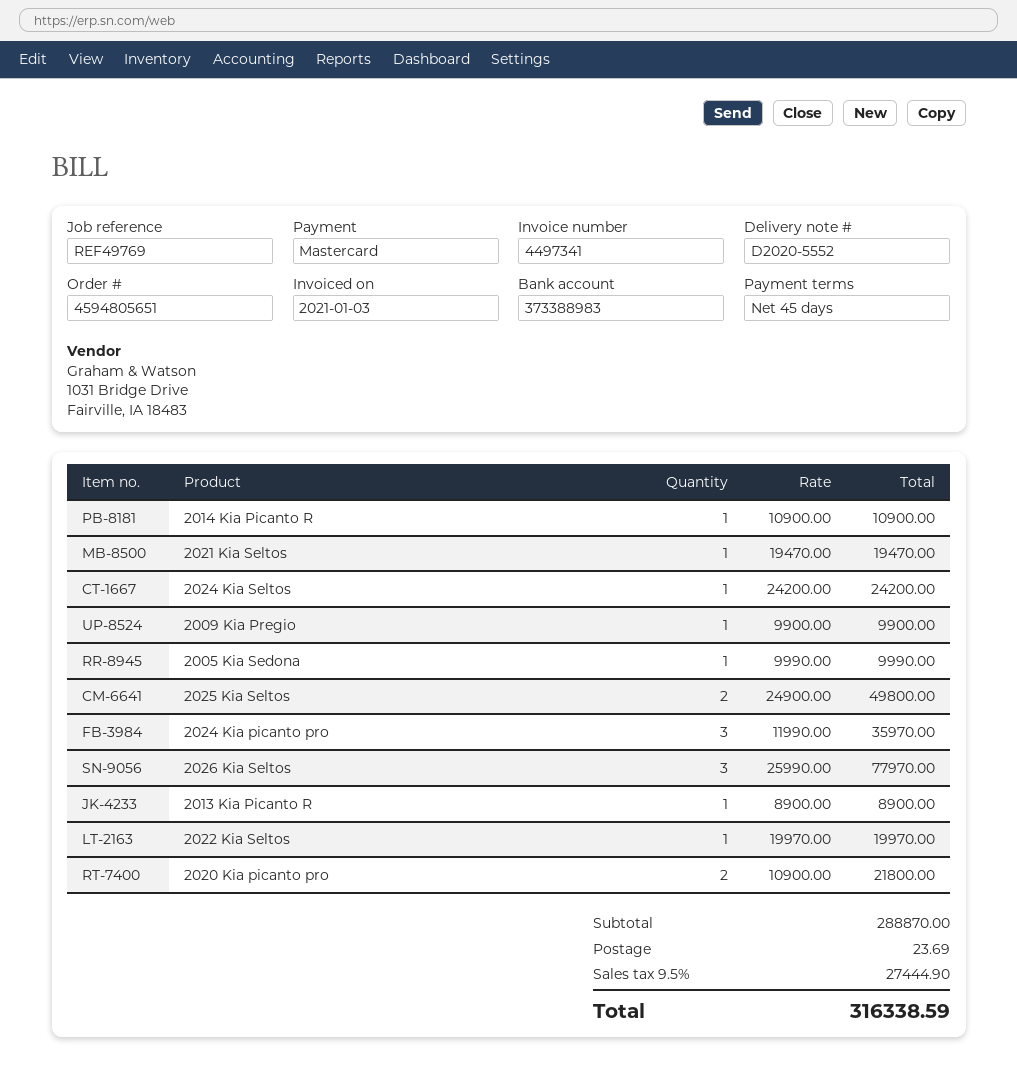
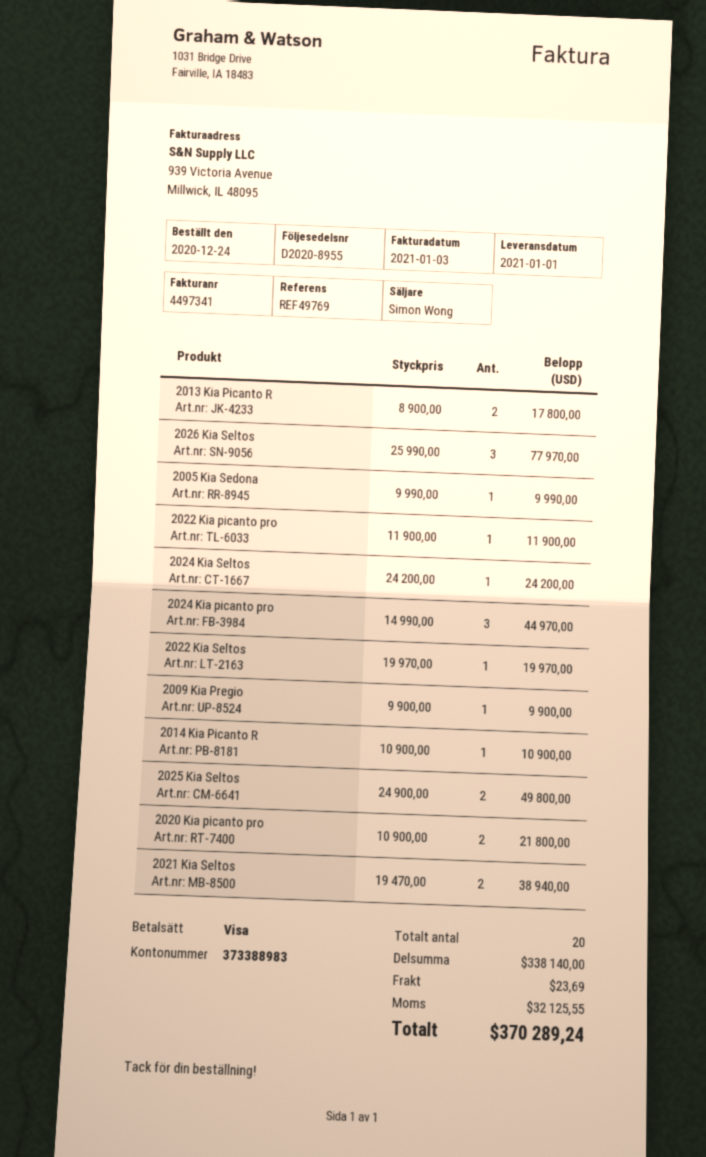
delivery note number: D2020-5552 -> D2020-8955
payment method: Mastercard -> Visa
2021 Kia Seltos: 1 x 19470.00 = 19470.00 -> 2 x 19470.00 = 38940.00
2024 Kia picanto pro: 3 x 11990.00 = 35970.00 -> 3 x 14990.00 = 44970.00
2013 Kia Picanto R: 1 x 8900.00 = 8900.00 -> 2 x 8900.00 = 17800.00
2022 Kia picanto pro: none -> 1 x 11900.00 = 11900.00
subtotal: 288870.00 -> 338140.00
tax: 27444.90 -> 32125.55
total: 316338.59 -> 370289.24

